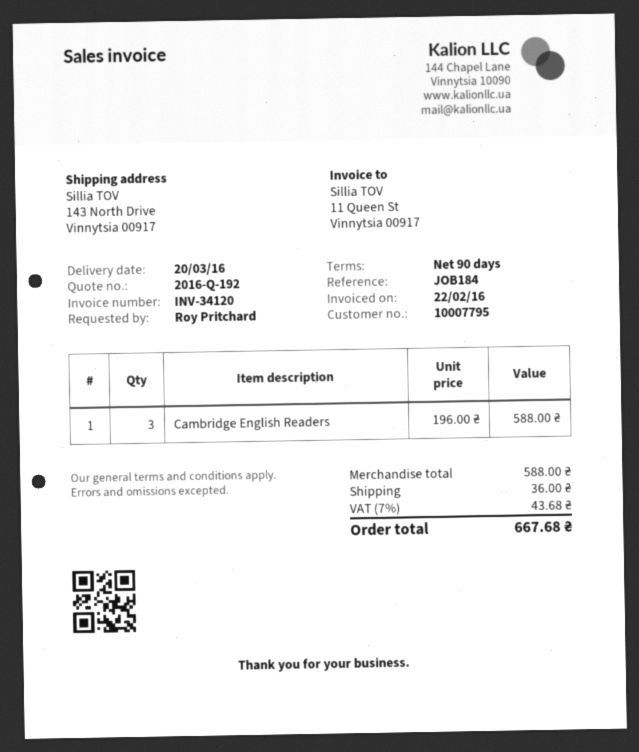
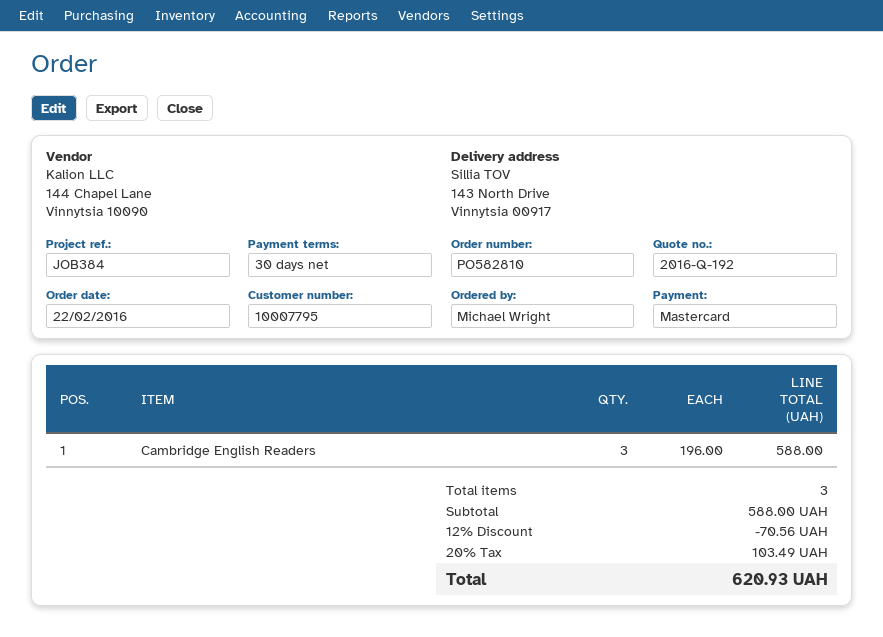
payment terms: 90 days -> 30 days
reference: JOB184 -> JOB384
ordered by: Roy Pritchard -> Michael Wright
discount: none -> 12% = 70.56
shipping: 36.00 -> none
tax: 7% = 43.68 -> 20% = 103.49
total: 667.68 -> 620.93

